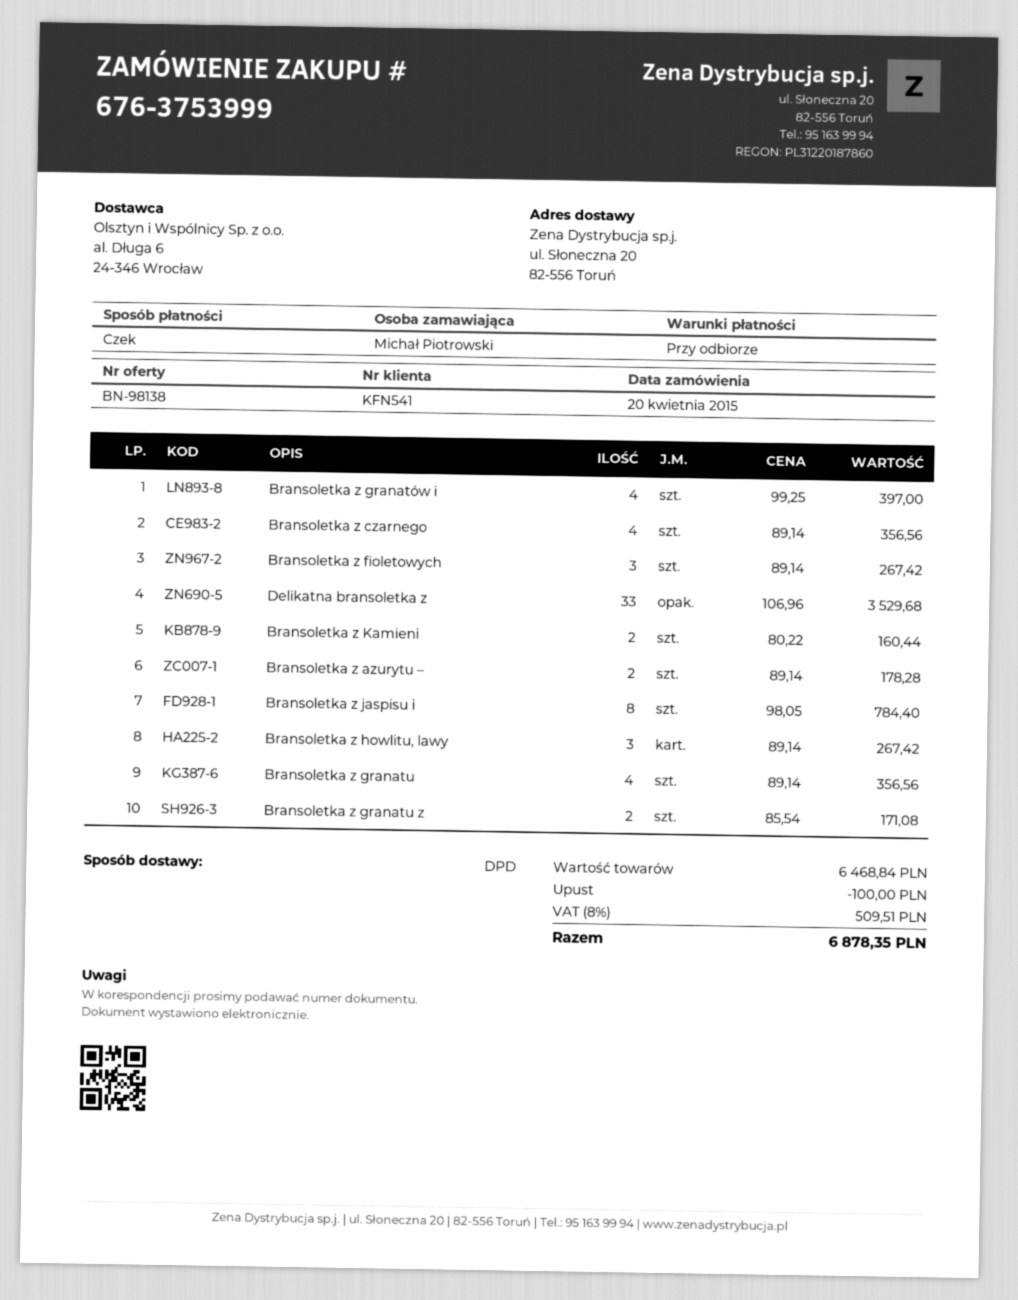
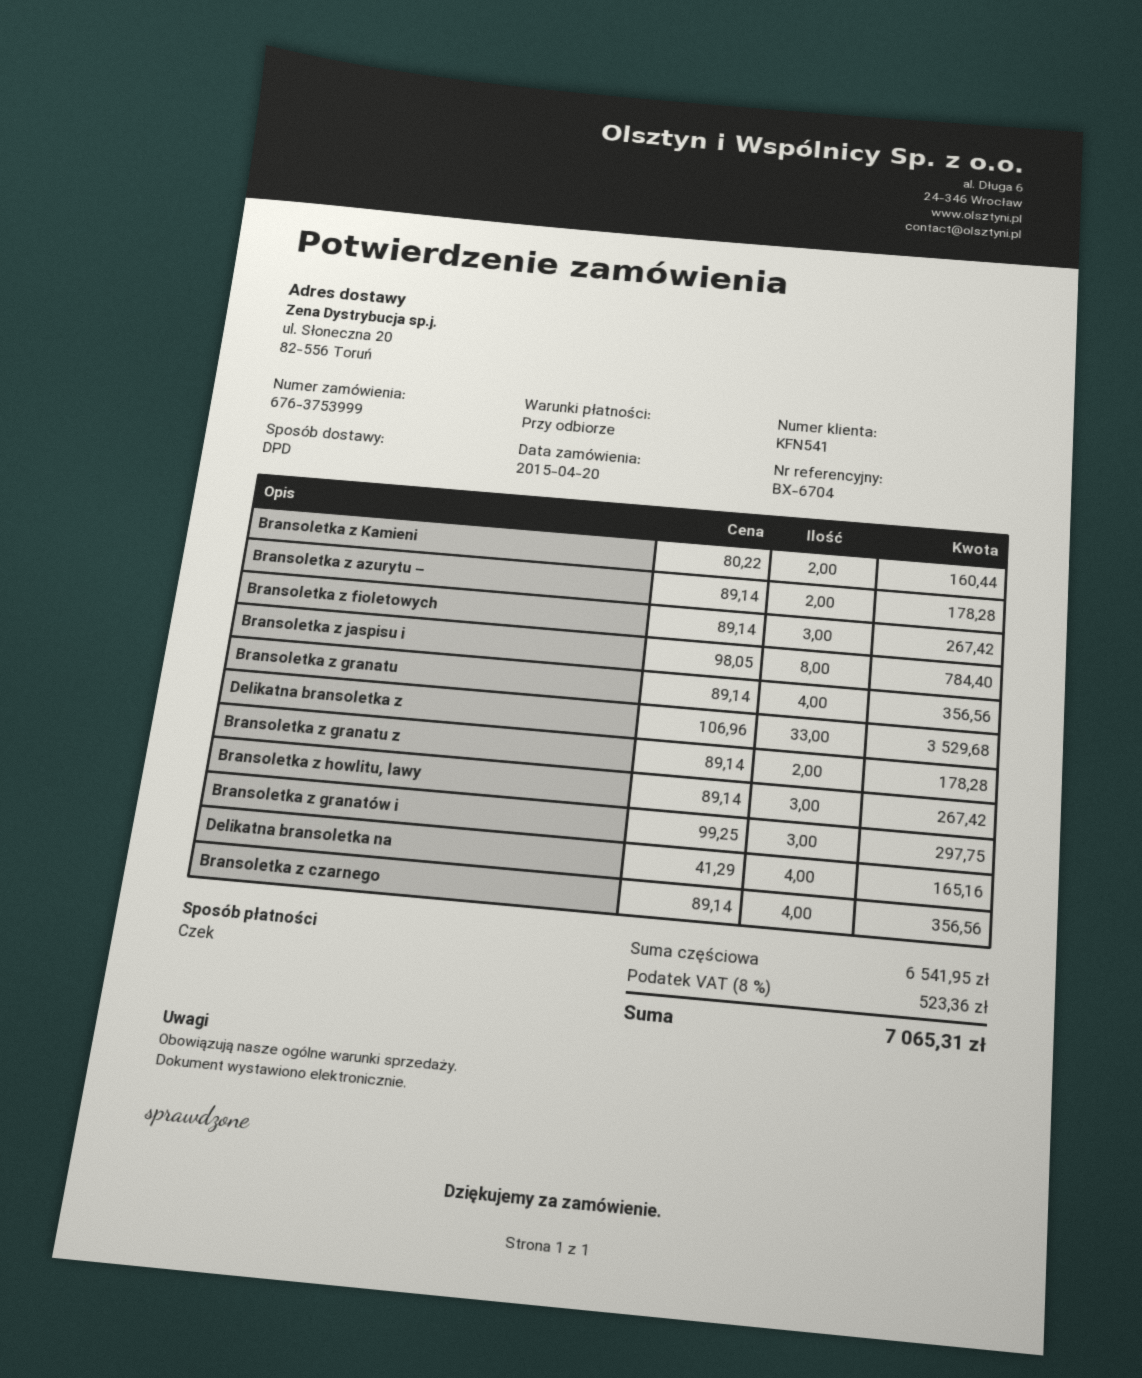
Bransoletka z granatów i: 4 x 99.25 = 397.00 -> 3 x 99.25 = 297.75
Bransoletka z granatu z: 2 x 85.54 = 171.08 -> 2 x 89.14 = 178.28
Delikatna bransoletka na: none -> 4 x 41.29 = 165.16
subtotal: 6468.84 -> 6541.95
discount: 100.00 -> none
tax: 8% = 509.51 -> 8% = 523.36
total: 6878.35 -> 7065.31

